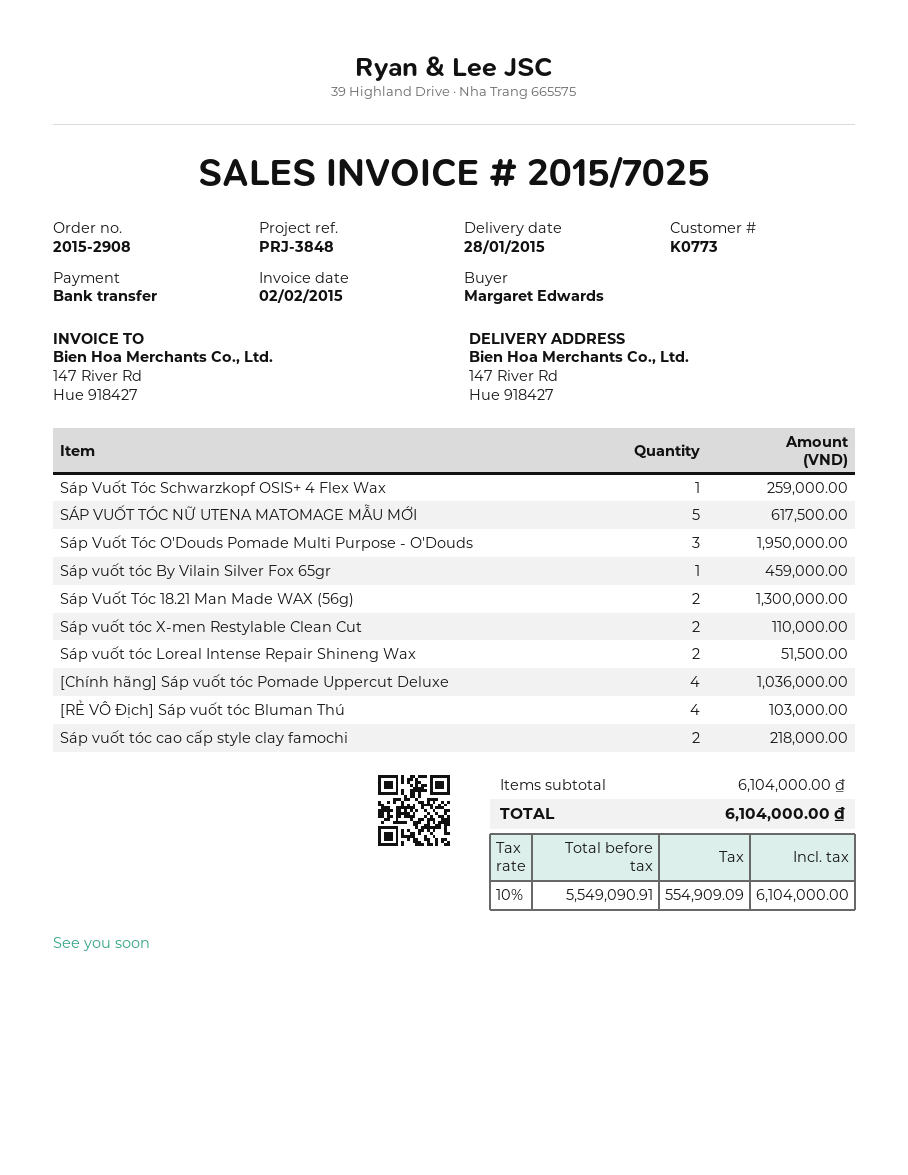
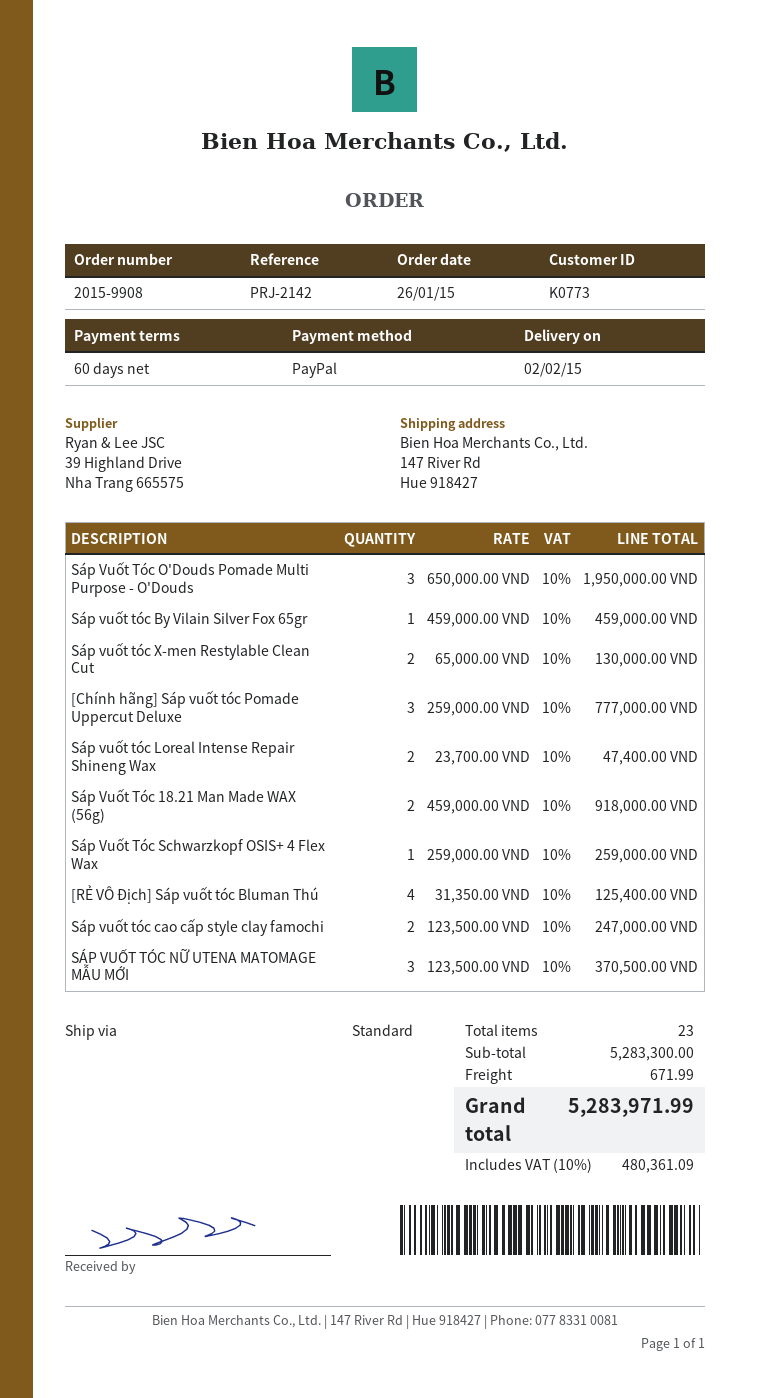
order number: 2015-2908 -> 2015-9908
delivery date: 2015-01-28 -> 2015-02-02
reference: PRJ-3848 -> PRJ-2142
payment method: bank transfer -> PayPal
SÁP VUỐT TÓC NỮ UTENA MATOMAGE MẪU MỚI: 5 for 617500.00 -> 3 for 370500.00
Sáp Vuốt Tóc 18.21 Man Made WAX (56g): 2 for 1300000.00 -> 2 for 918000.00
Sáp vuốt tóc X-men Restylable Clean Cut: 2 for 110000.00 -> 2 for 130000.00
Sáp vuốt tóc Loreal Intense Repair Shineng Wax: 2 for 51500.00 -> 2 for 47400.00
[Chính hãng] Sáp vuốt tóc Pomade Uppercut Deluxe: 4 for 1036000.00 -> 3 for 777000.00
[RẺ VÔ Địch] Sáp vuốt tóc Bluman Thú: 4 for 103000.00 -> 4 for 125400.00
Sáp vuốt tóc cao cấp style clay famochi: 2 for 218000.00 -> 2 for 247000.00
subtotal: 6104000.00 -> 5283300.00
shipping: none -> 671.99
tax: 10% = 554909.09 -> 10% = 480361.09
total: 6104000.00 -> 5283971.99

